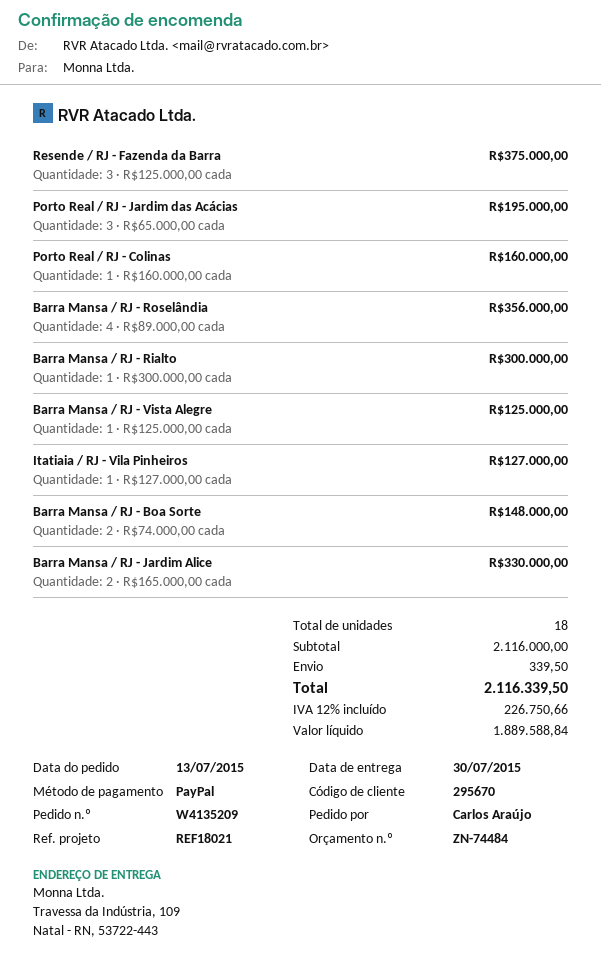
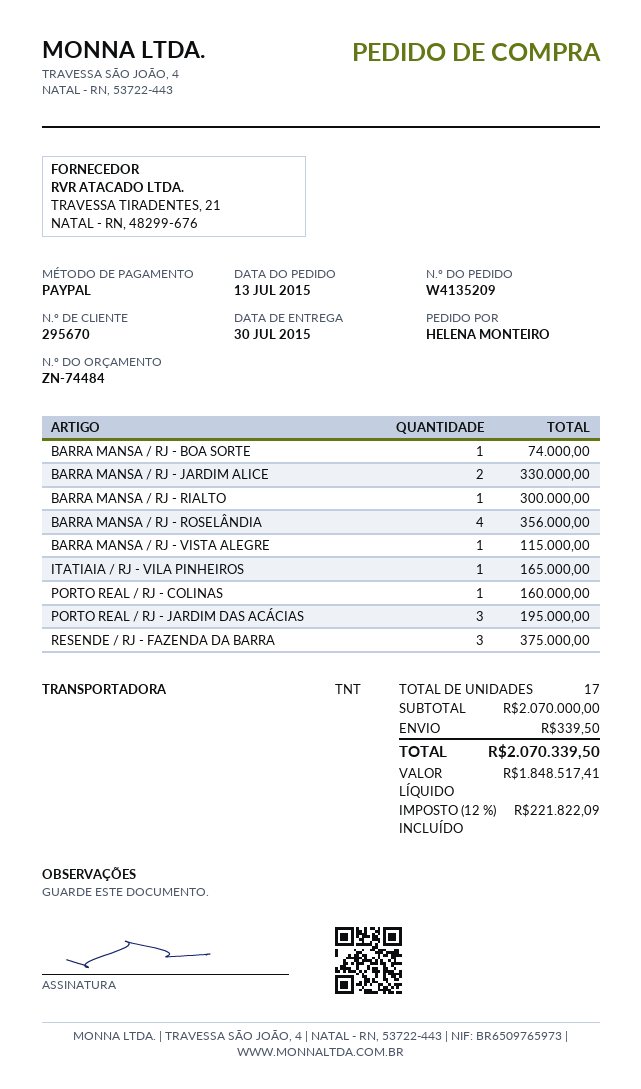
ordered by: Carlos Araújo -> HELENA MONTEIRO
Barra Mansa / RJ - Vista Alegre: 1 for 125000.00 -> 1 for 115000.00
Itatiaia / RJ - Vila Pinheiros: 1 for 127000.00 -> 1 for 165000.00
Barra Mansa / RJ - Boa Sorte: 2 for 148000.00 -> 1 for 74000.00
total quantity: 18 -> 17
subtotal: 2116000.00 -> 2070000.00
net: 1889588.84 -> 1848517.41
tax: 12% = 226750.66 -> 12% = 221822.09
total: 2116339.50 -> 2070339.50

